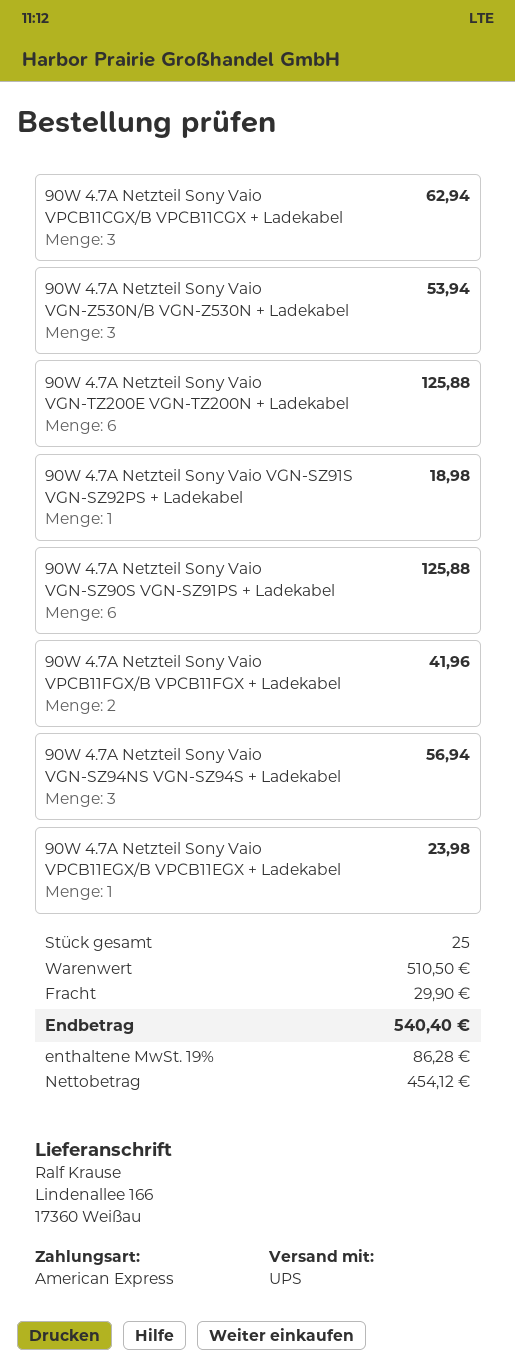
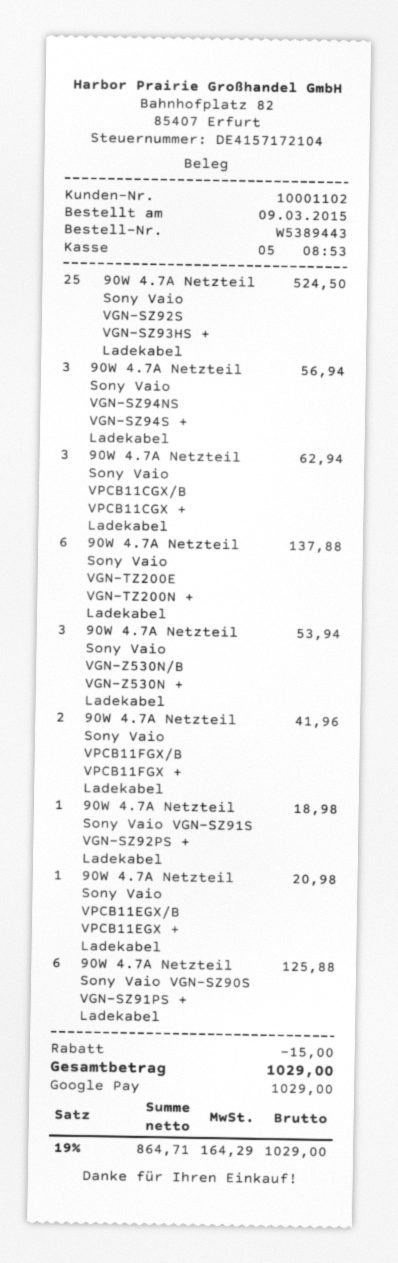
payment method: American Express -> Google Pay
90W 4.7A Netzteil Sony Vaio VGN-TZ200E VGN-TZ200N + Ladekabel: 6 for 125.88 -> 6 for 137.88
90W 4.7A Netzteil Sony Vaio VPCB11EGX/B VPCB11EGX + Ladekabel: 1 for 23.98 -> 1 for 20.98
90W 4.7A Netzteil Sony Vaio VGN-SZ92S VGN-SZ93HS + Ladekabel: none -> 25 for 524.50
discount: none -> 15.00
shipping: 29.90 -> none
net: 454.12 -> 864.71
tax: 19% = 86.28 -> 19% = 164.29
total: 540.40 -> 1029.00

